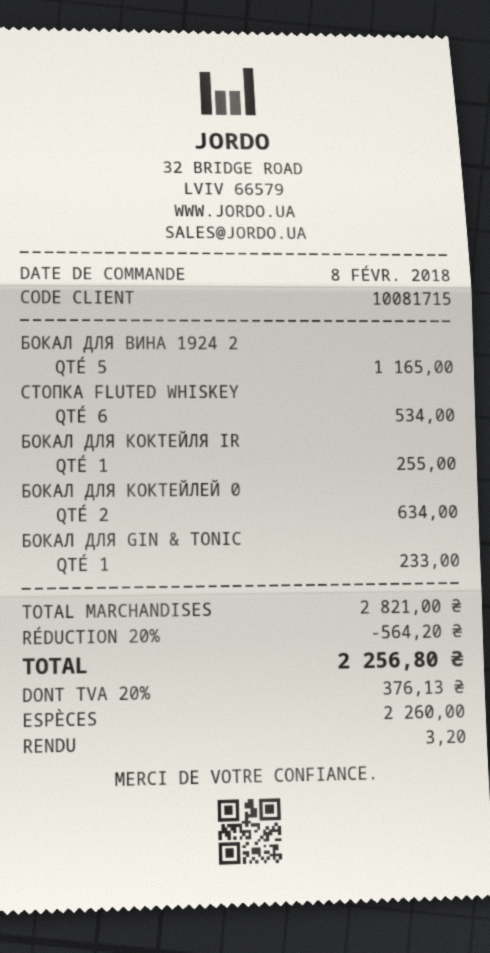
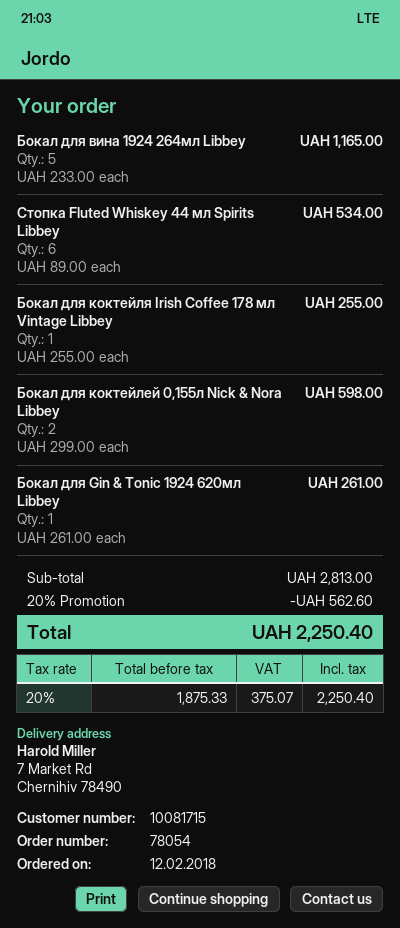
order date: 2018-02-08 -> 2018-02-12
БОКАЛ ДЛЯ КОКТЕЙЛЕЙ 0: 2 for 634.00 -> 2 for 598.00
БОКАЛ ДЛЯ GIN & TONIC: 1 for 233.00 -> 1 for 261.00
subtotal: 2821.00 -> 2813.00
discount: 20% = 564.20 -> 20% = 562.60
tax: 20% = 376.13 -> 20% = 375.07
total: 2256.80 -> 2250.40

